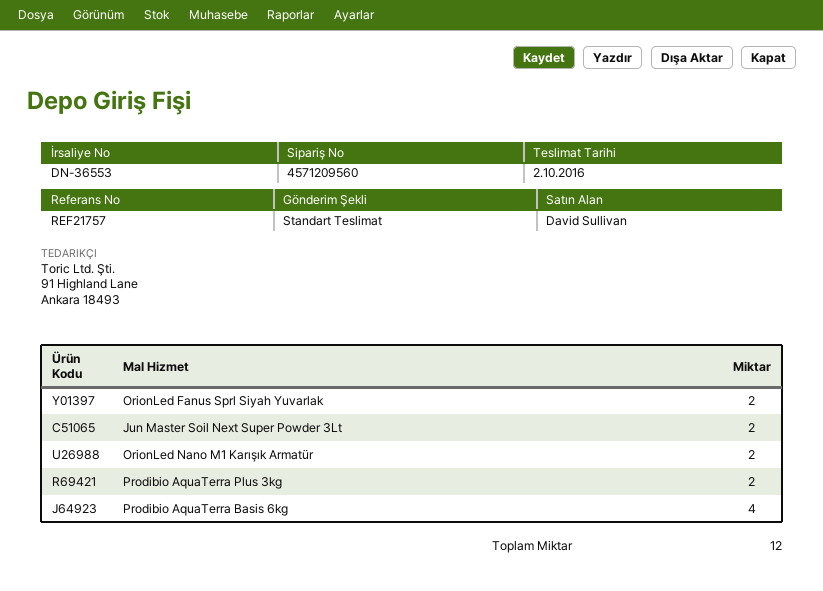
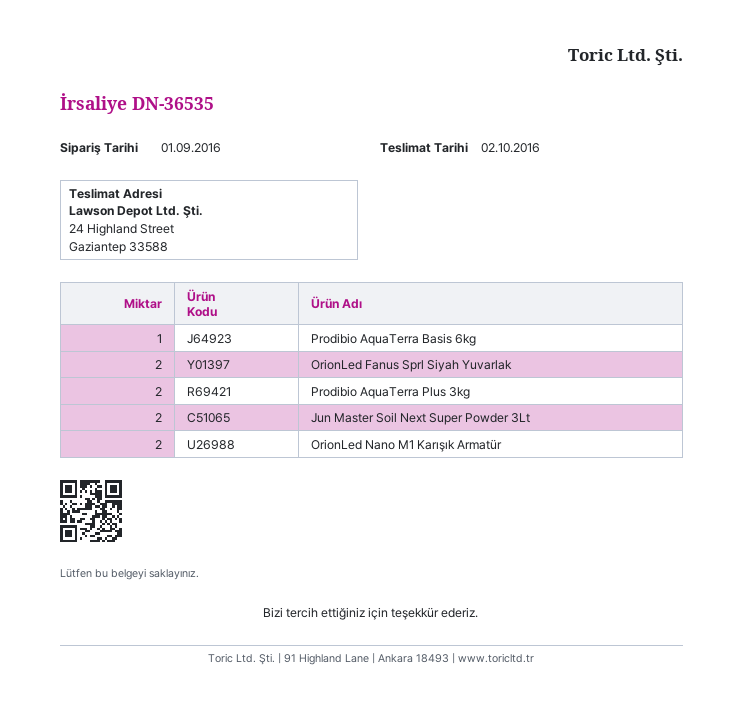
delivery note number: DN-36553 -> DN-36535
Prodibio AquaTerra Basis 6kg: 4 -> 1

